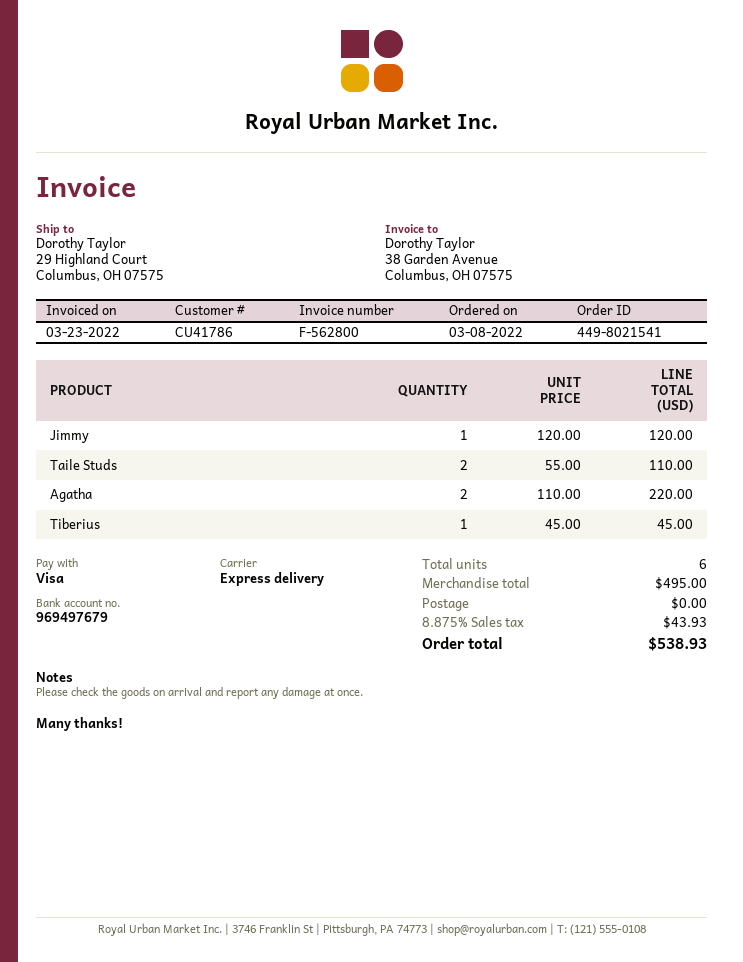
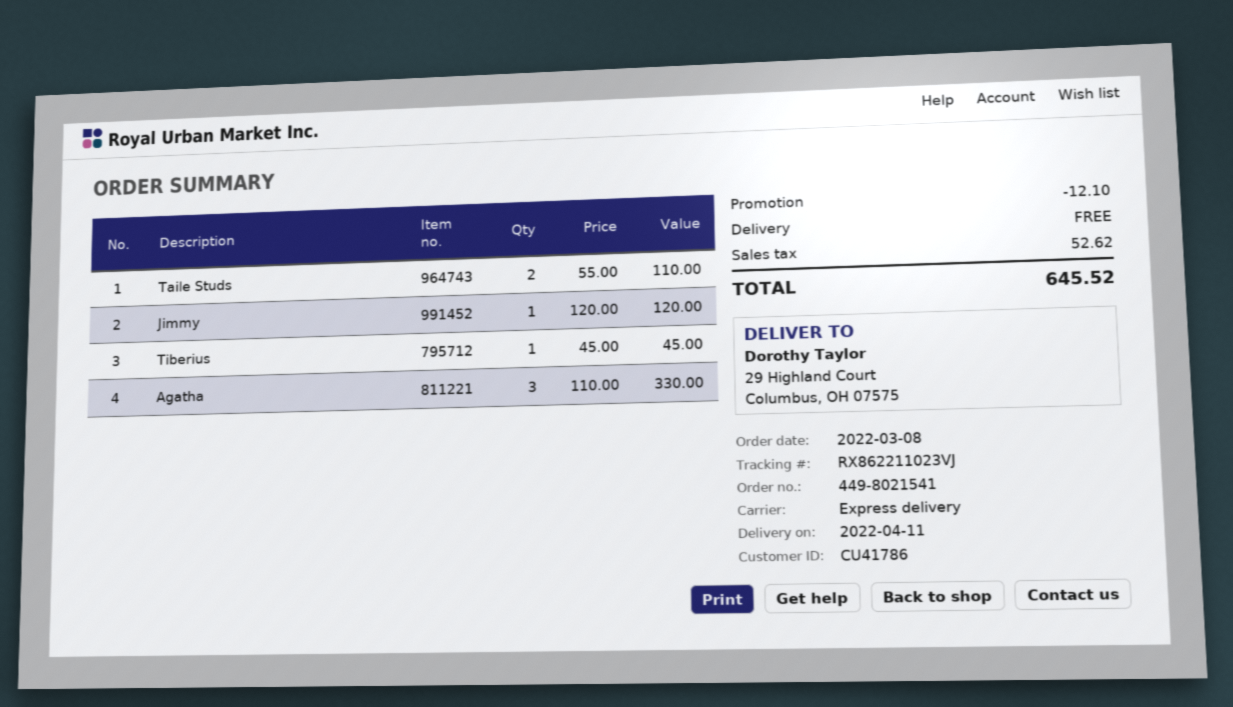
Agatha: 2 x 110.00 = 220.00 -> 3 x 110.00 = 330.00
discount: none -> 12.10
tax: 43.93 -> 52.62
total: 538.93 -> 645.52

